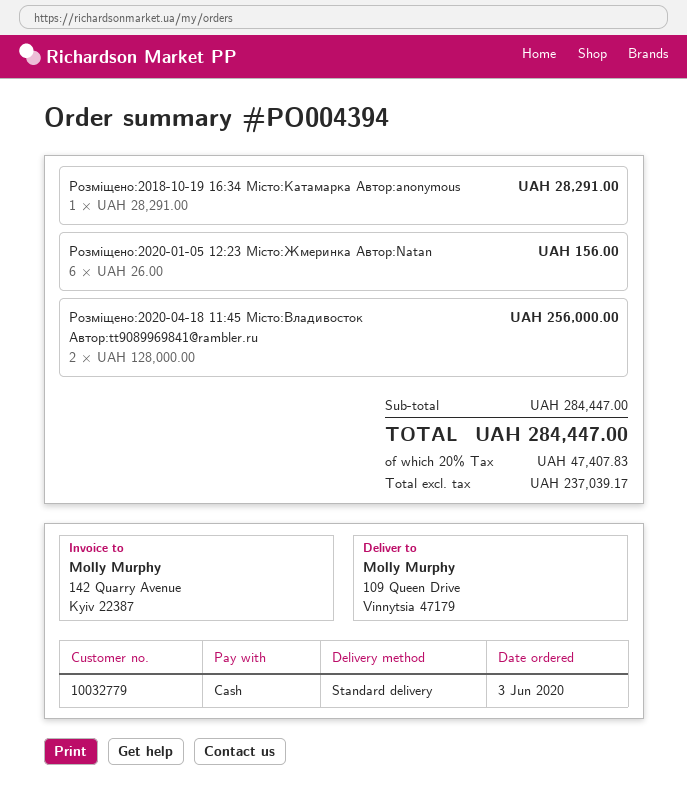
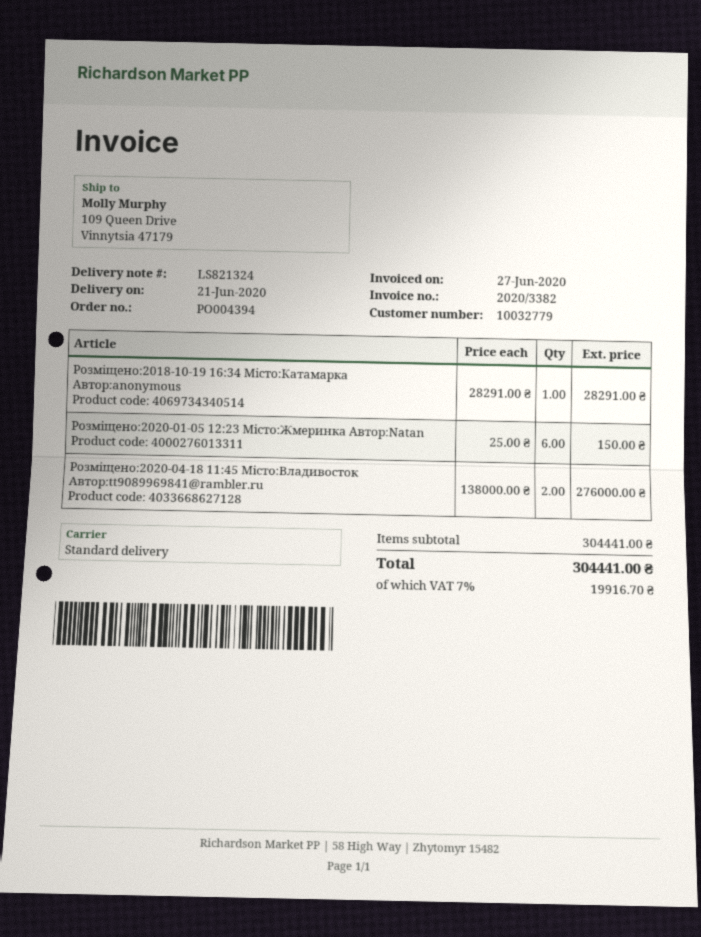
Розміщено:2020-01-05 12:23 Місто:Жмеринка Автор:Natan: 6 x 26.00 = 156.00 -> 6 x 25.00 = 150.00
Розміщено:2020-04-18 11:45 Місто:Владивосток Автор:tt9089969841@rambler.ru: 2 x 128000.00 = 256000.00 -> 2 x 138000.00 = 276000.00
subtotal: 284447.00 -> 304441.00
tax: 20% = 47407.83 -> 7% = 19916.70
total: 284447.00 -> 304441.00

